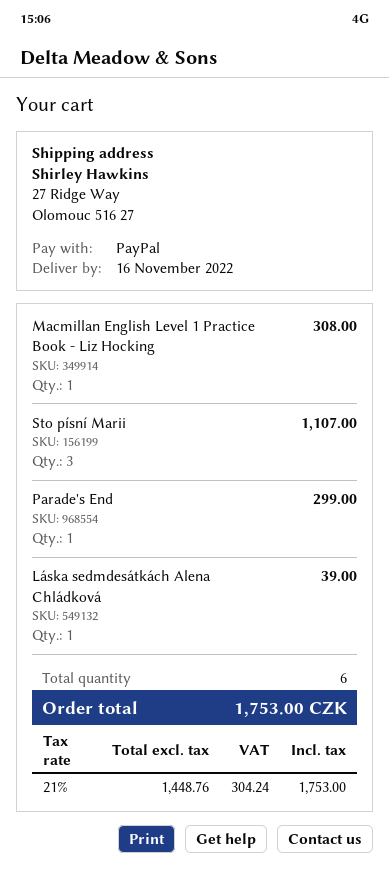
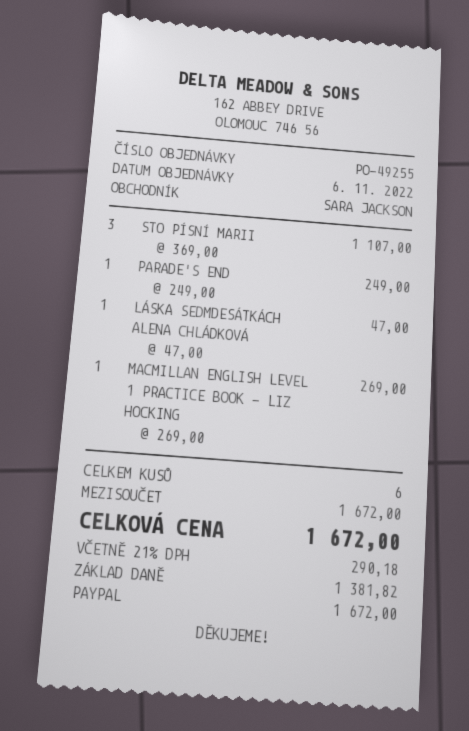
Macmillan English Level 1 Practice Book - Liz Hocking: 1 for 308.00 -> 1 for 269.00
Parade's End: 1 for 299.00 -> 1 for 249.00
Láska sedmdesátkách Alena Chládková: 1 for 39.00 -> 1 for 47.00
net: 1448.76 -> 1381.82
tax: 21% = 304.24 -> 21% = 290.18
total: 1753.00 -> 1672.00

